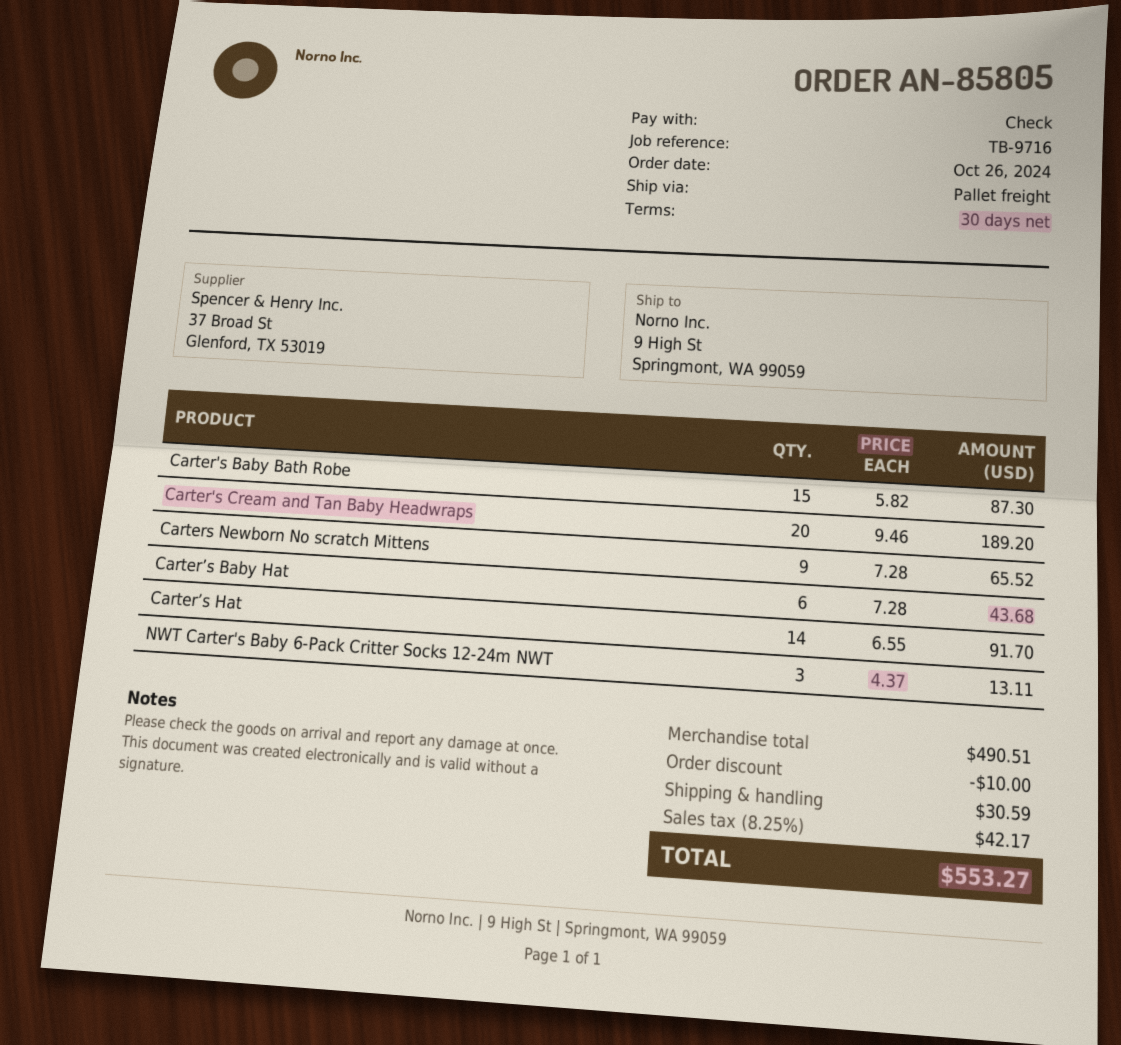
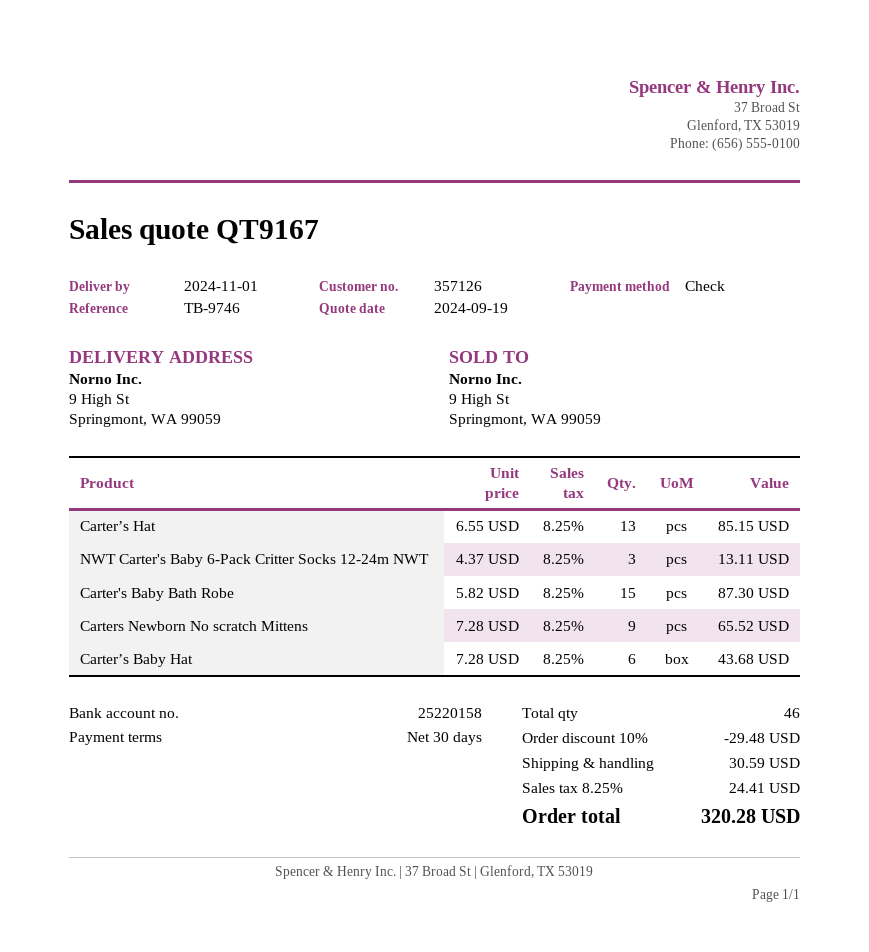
reference: TB-9716 -> TB-9746
Carter's Cream and Tan Baby Headwraps: 20 x 9.46 = 189.20 -> none
Carter’s Hat: 14 x 6.55 = 91.70 -> 13 x 6.55 = 85.15
discount: 10.00 -> 29.48
tax: 8.25% = 42.17 -> 8.25% = 24.41
total: 553.27 -> 320.28

